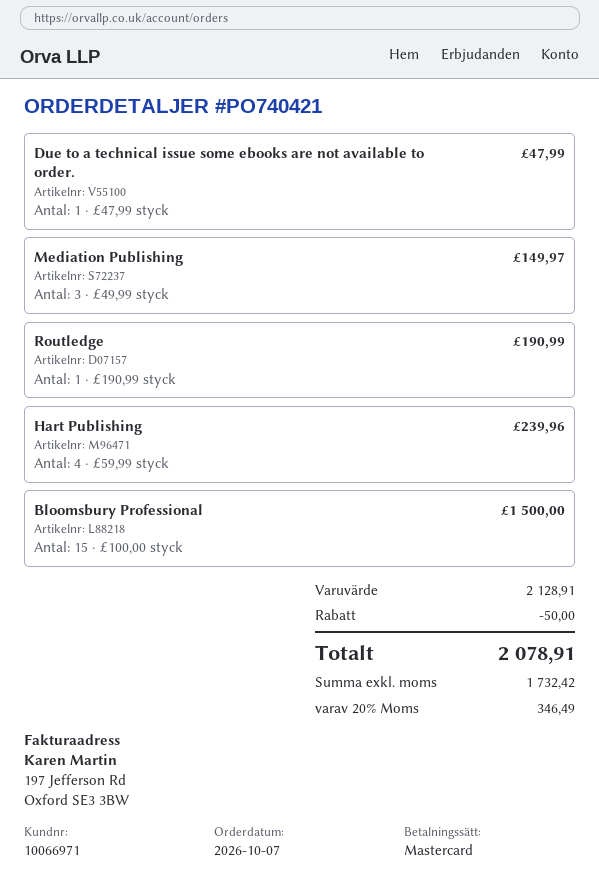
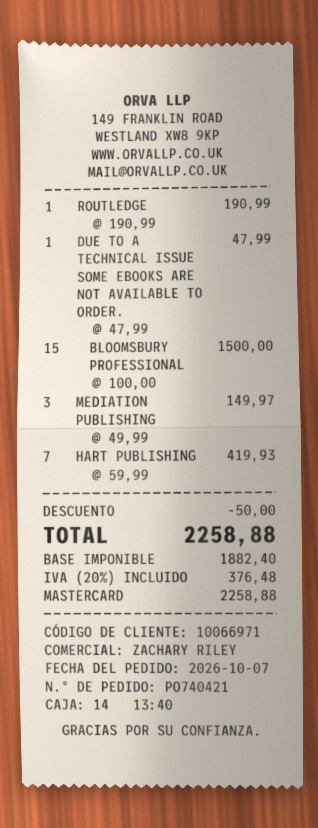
Hart Publishing: 4 x 59.99 = 239.96 -> 7 x 59.99 = 419.93
net: 1732.42 -> 1882.40
tax: 20% = 346.49 -> 20% = 376.48
total: 2078.91 -> 2258.88

